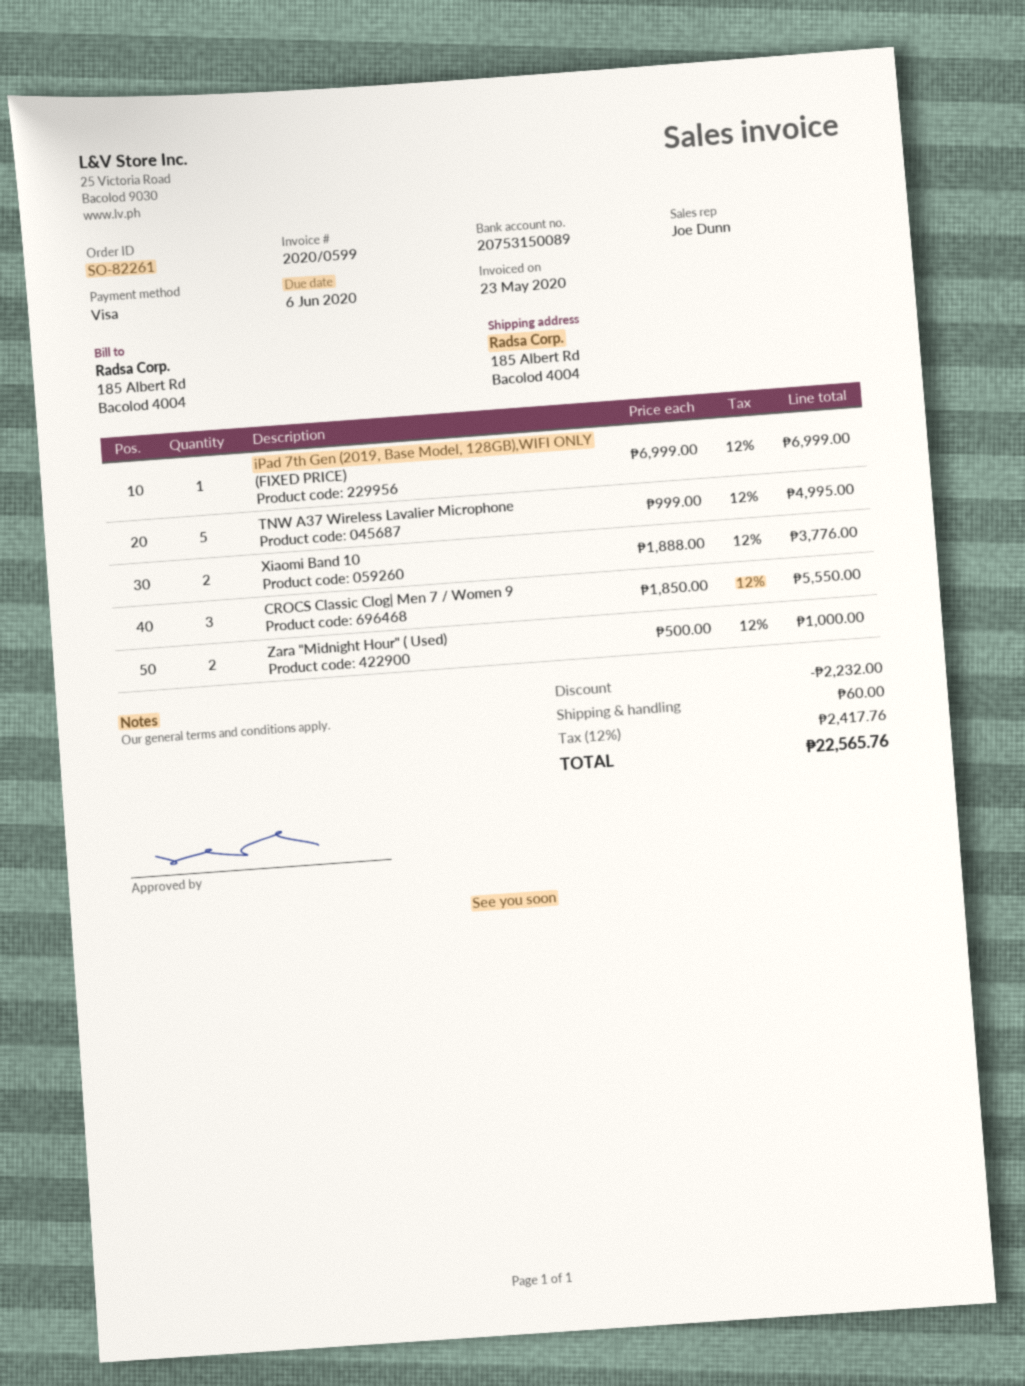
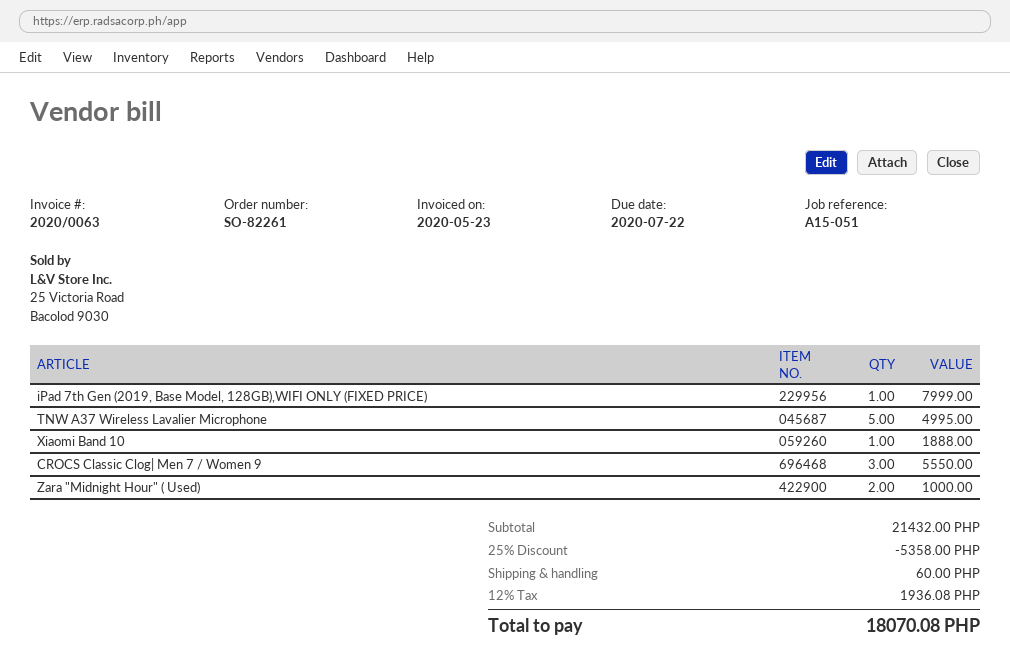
invoice number: 2020/0599 -> 2020/0063
due date: 2020-06-06 -> 2020-07-22
iPad 7th Gen (2019, Base Model, 128GB),WIFI ONLY (FIXED PRICE): 1 for 6999.00 -> 1 for 7999.00
Xiaomi Band 10: 2 for 3776.00 -> 1 for 1888.00
discount: 2232.00 -> 5358.00
tax: 12% = 2417.76 -> 12% = 1936.08
total: 22565.76 -> 18070.08

